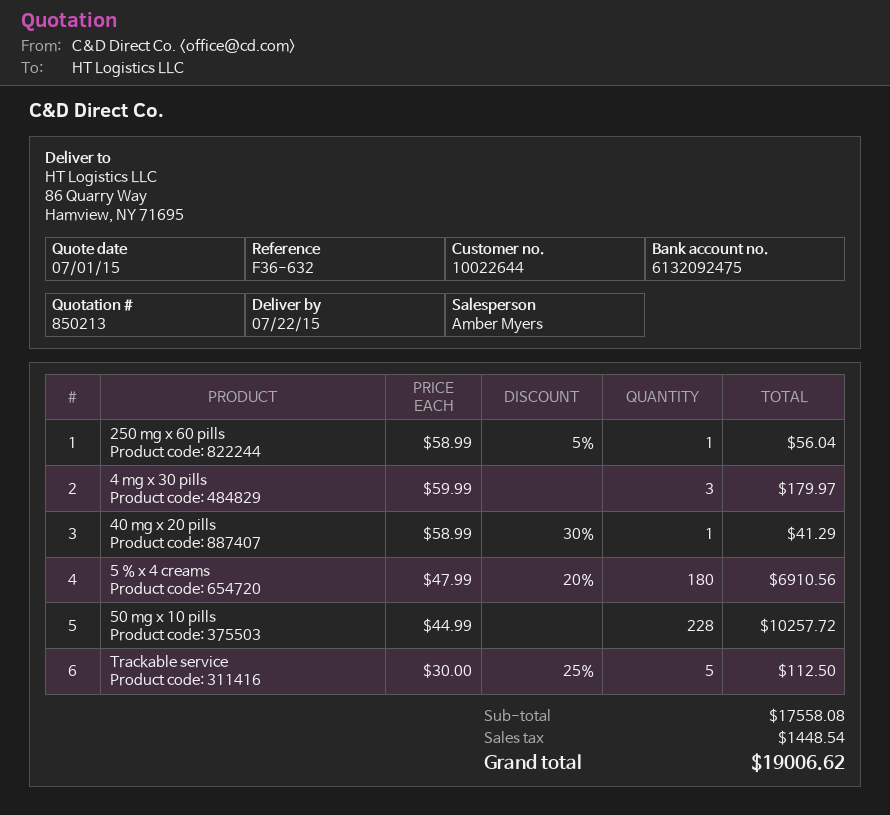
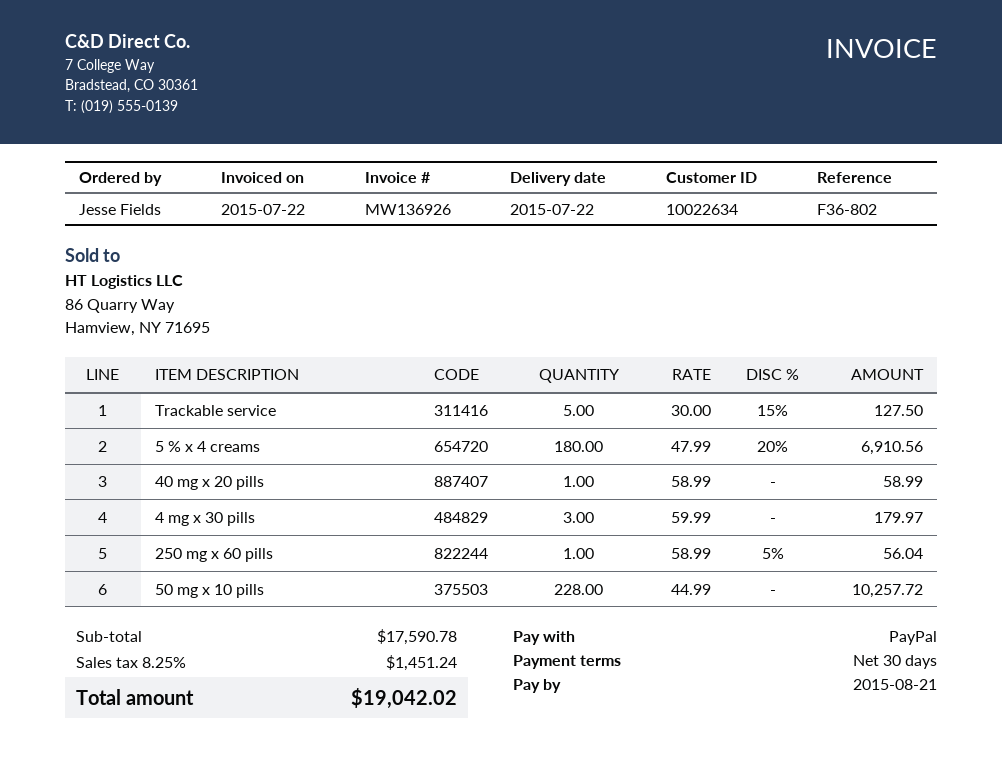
customer number: 10022644 -> 10022634
reference: F36-632 -> F36-802
40 mg x 20 pills: 1 x 58.99 - 30% = 41.29 -> 1 x 58.99 = 58.99
Trackable service: 5 x 30.00 - 25% = 112.50 -> 5 x 30.00 - 15% = 127.50
subtotal: 17558.08 -> 17590.78
tax: 1448.54 -> 1451.24
total: 19006.62 -> 19042.02

